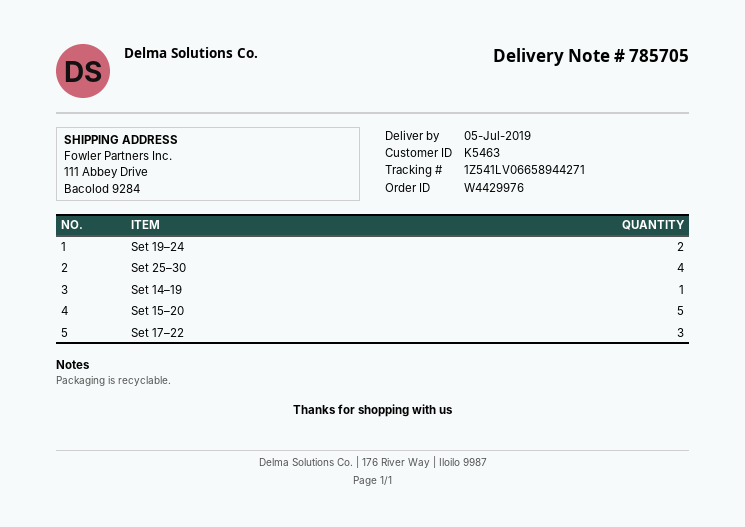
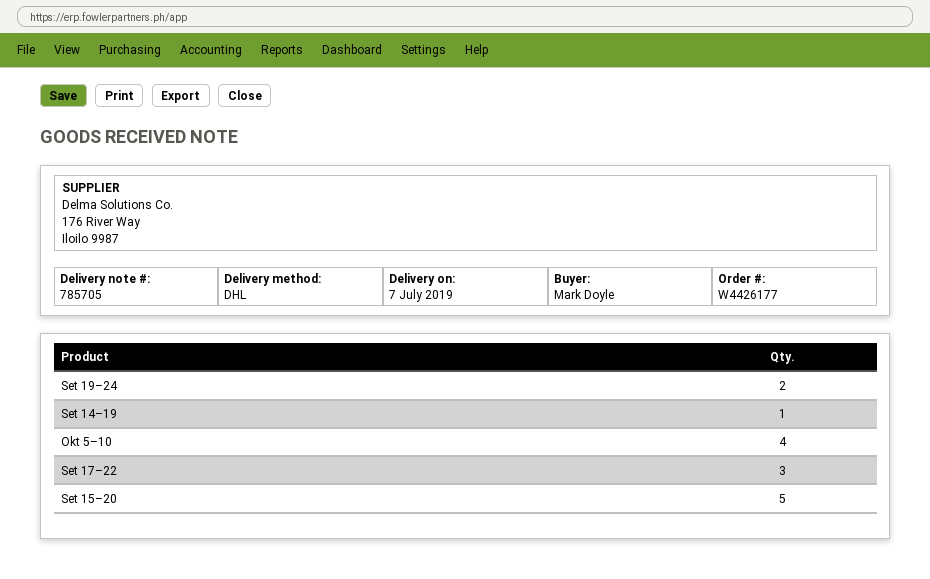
order number: W4429976 -> W4426177
delivery date: 2019-07-05 -> 2019-07-07
Set 25–30: 4 -> none
Okt 5–10: none -> 4

